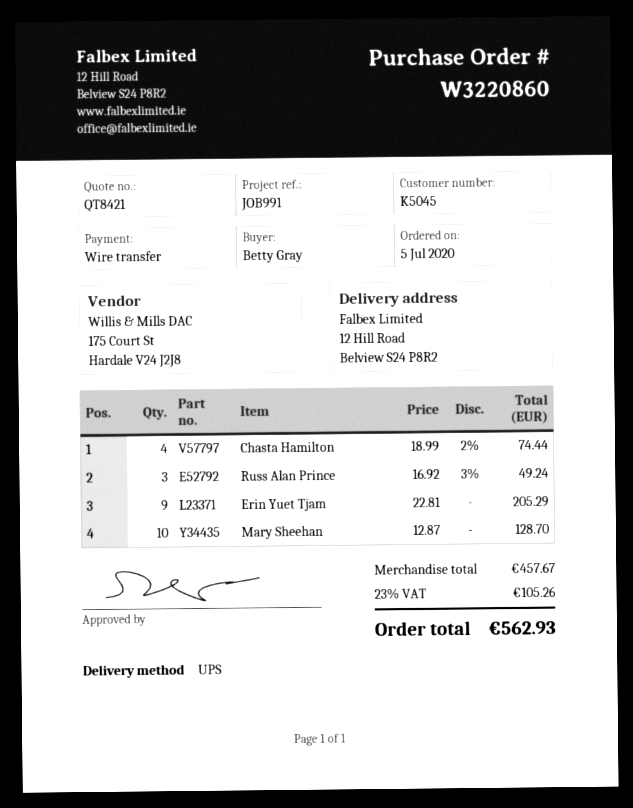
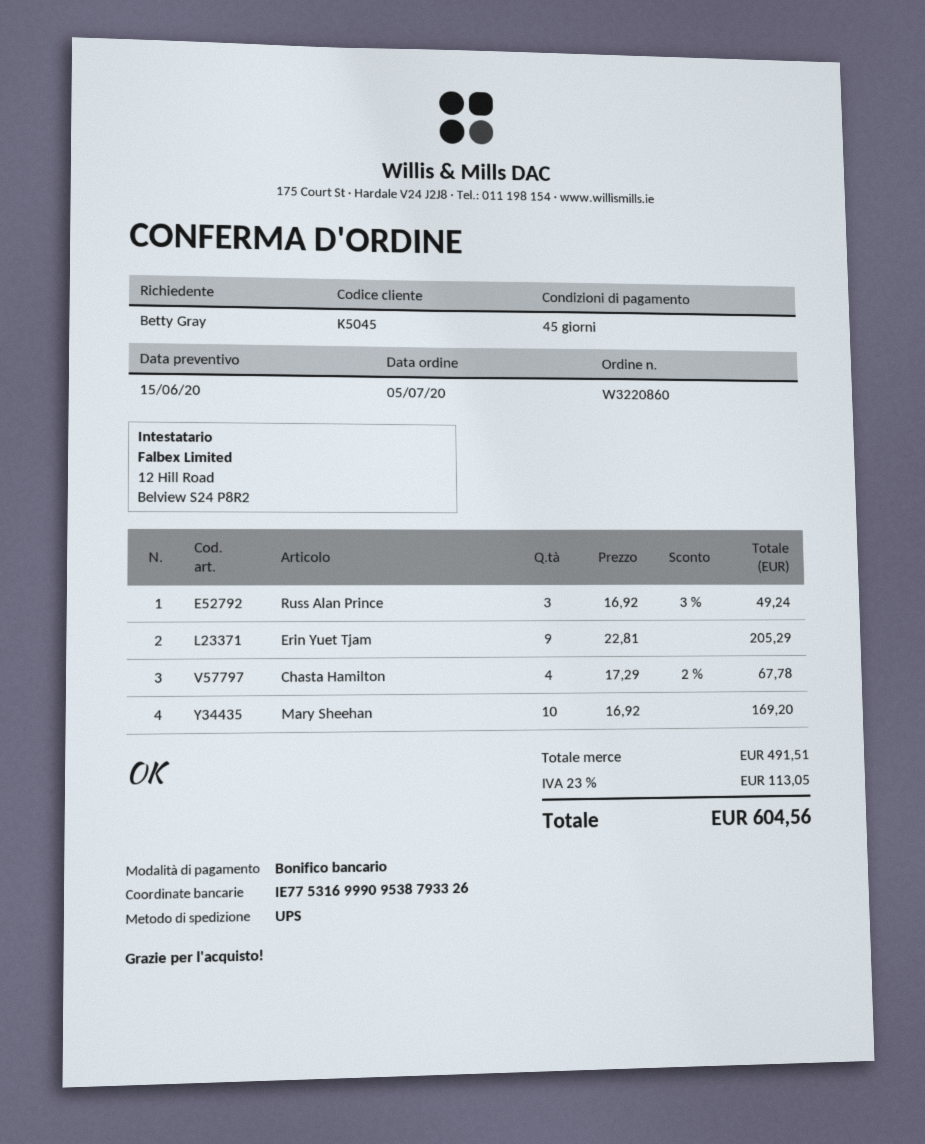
Chasta Hamilton: 4 x 18.99 - 2% = 74.44 -> 4 x 17.29 - 2% = 67.78
Mary Sheehan: 10 x 12.87 = 128.70 -> 10 x 16.92 = 169.20
subtotal: 457.67 -> 491.51
tax: 23% = 105.26 -> 23% = 113.05
total: 562.93 -> 604.56

